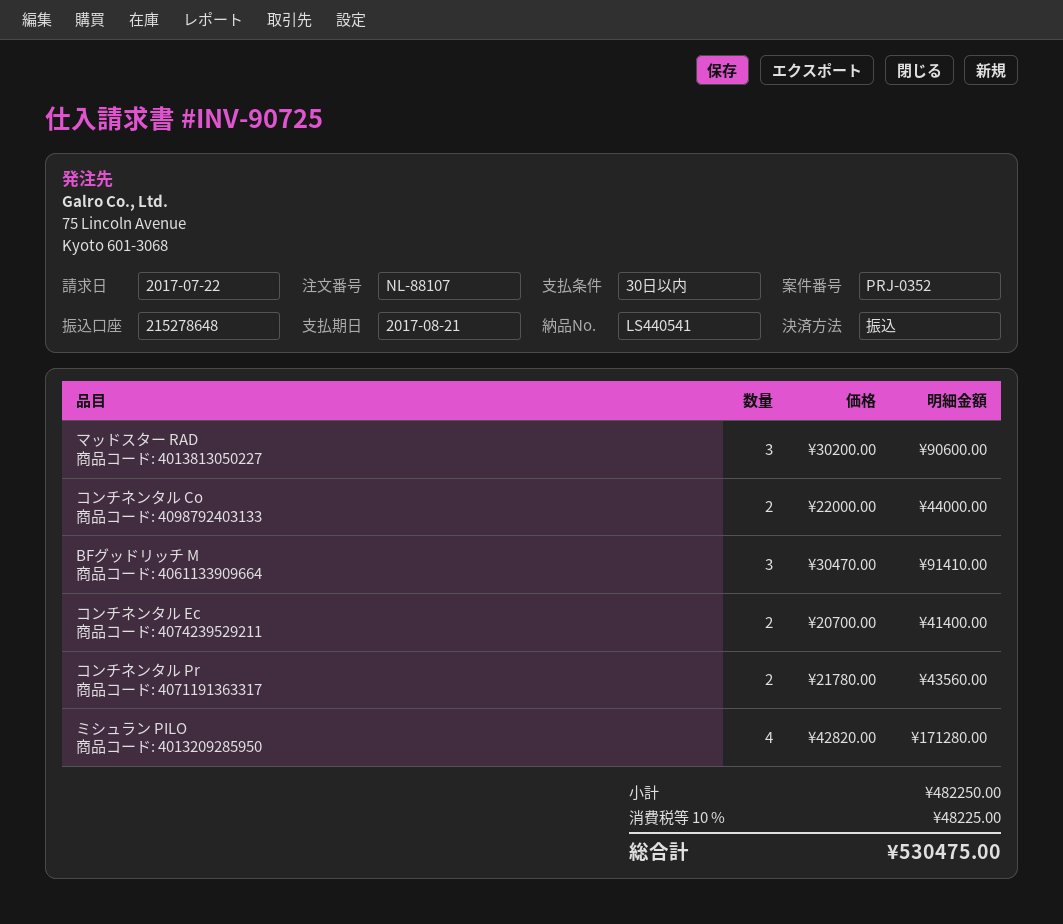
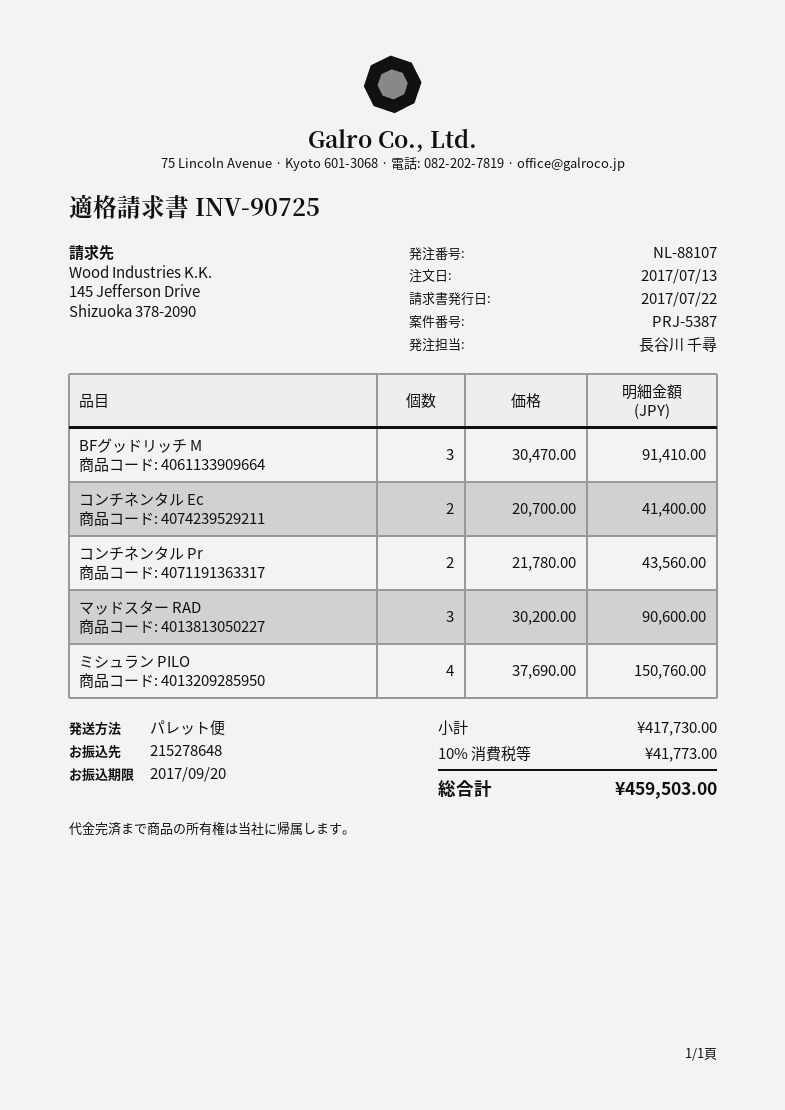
due date: 2017-08-21 -> 2017-09-20
reference: PRJ-0352 -> PRJ-5387
コンチネンタル Co: 2 x 22000.00 = 44000.00 -> none
ミシュラン PILO: 4 x 42820.00 = 171280.00 -> 4 x 37690.00 = 150760.00
subtotal: 482250.00 -> 417730.00
tax: 10% = 48225.00 -> 10% = 41773.00
total: 530475.00 -> 459503.00

